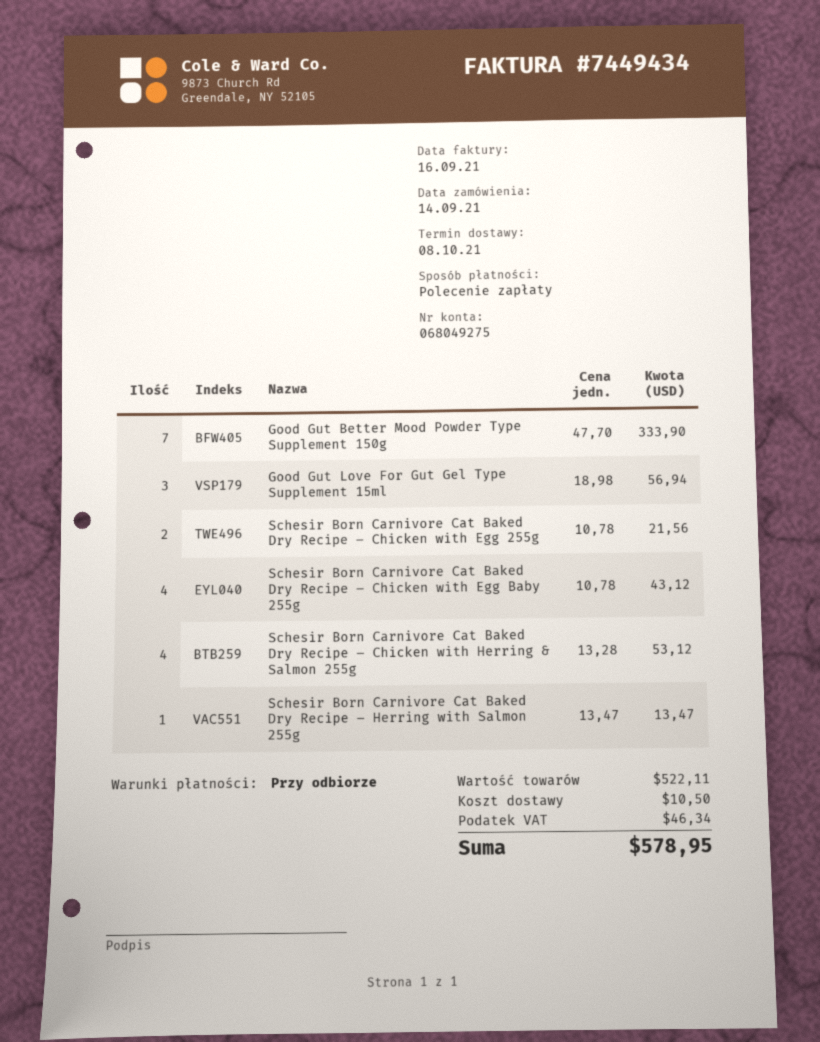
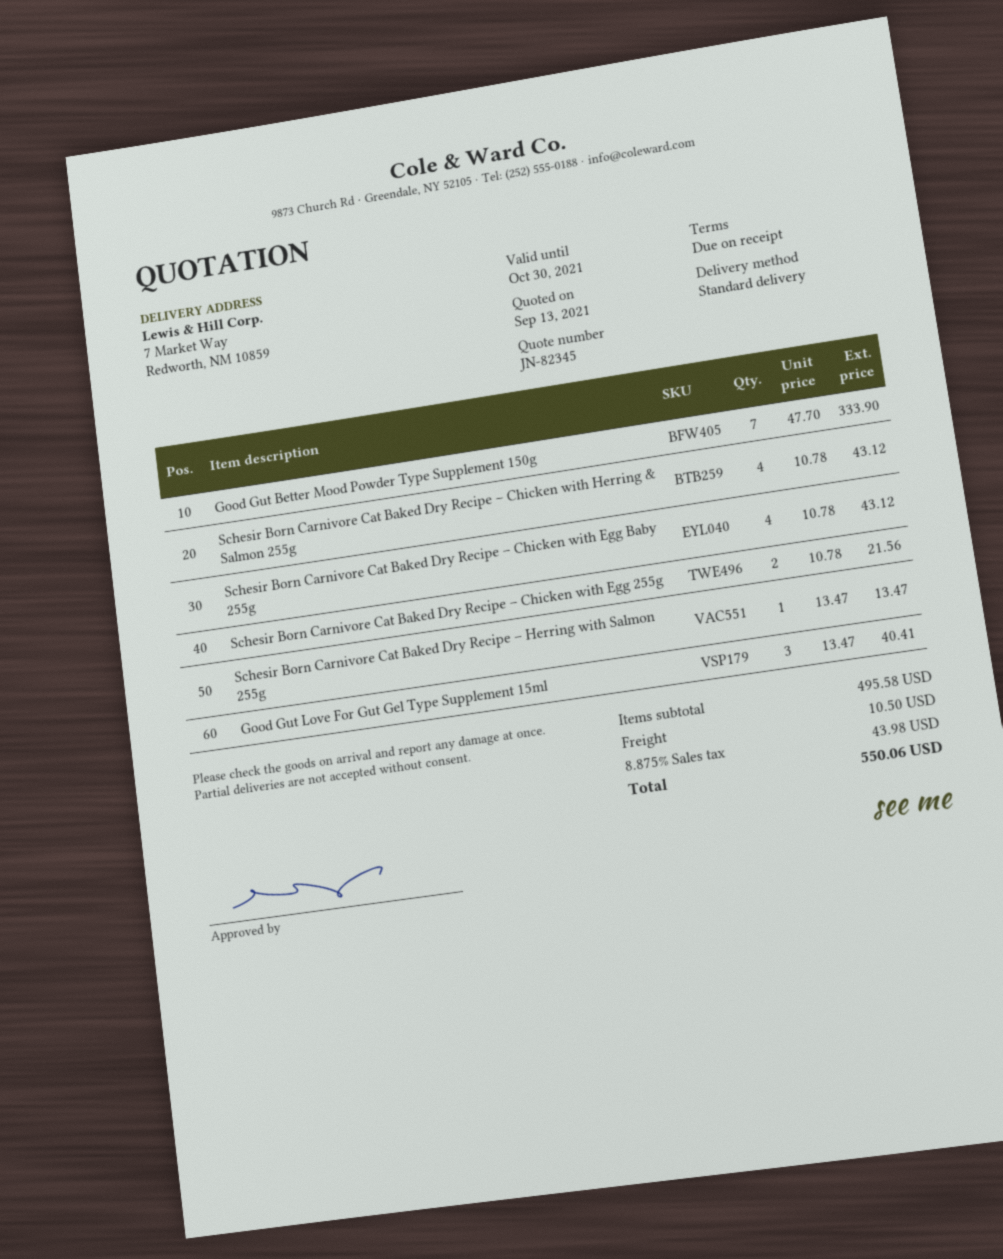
Good Gut Love For Gut Gel Type Supplement 15ml: 3 x 18.98 = 56.94 -> 3 x 13.47 = 40.41
Schesir Born Carnivore Cat Baked Dry Recipe – Chicken with Herring & Salmon 255g: 4 x 13.28 = 53.12 -> 4 x 10.78 = 43.12
subtotal: 522.11 -> 495.58
tax: 46.34 -> 43.98
total: 578.95 -> 550.06

